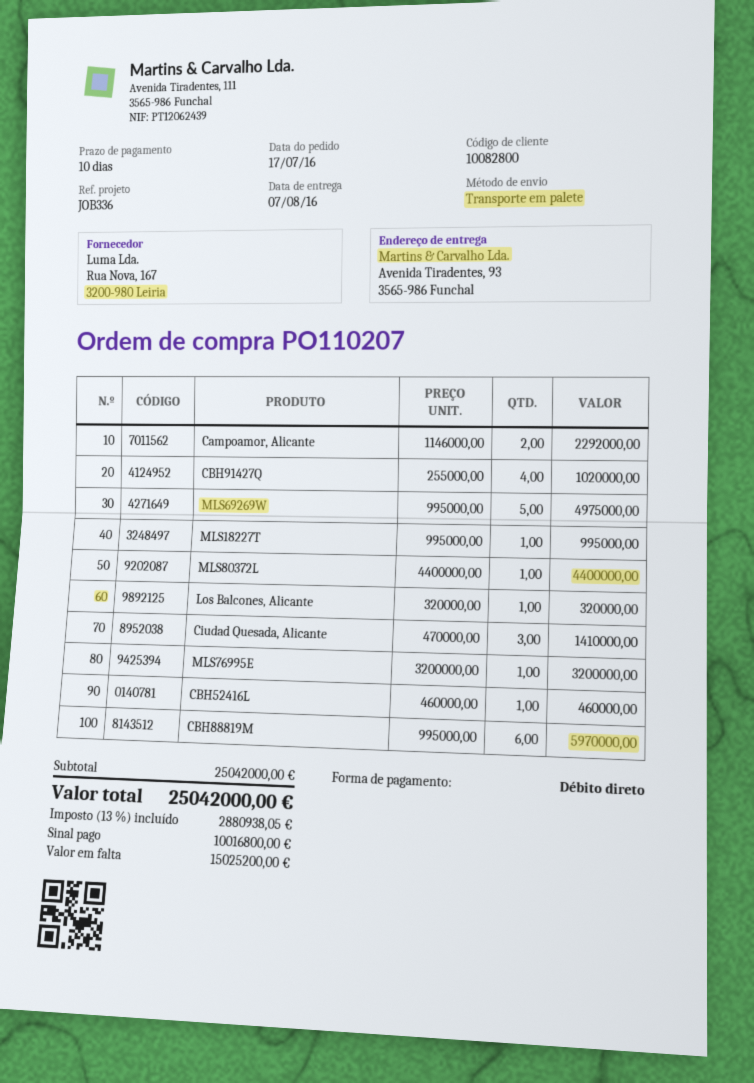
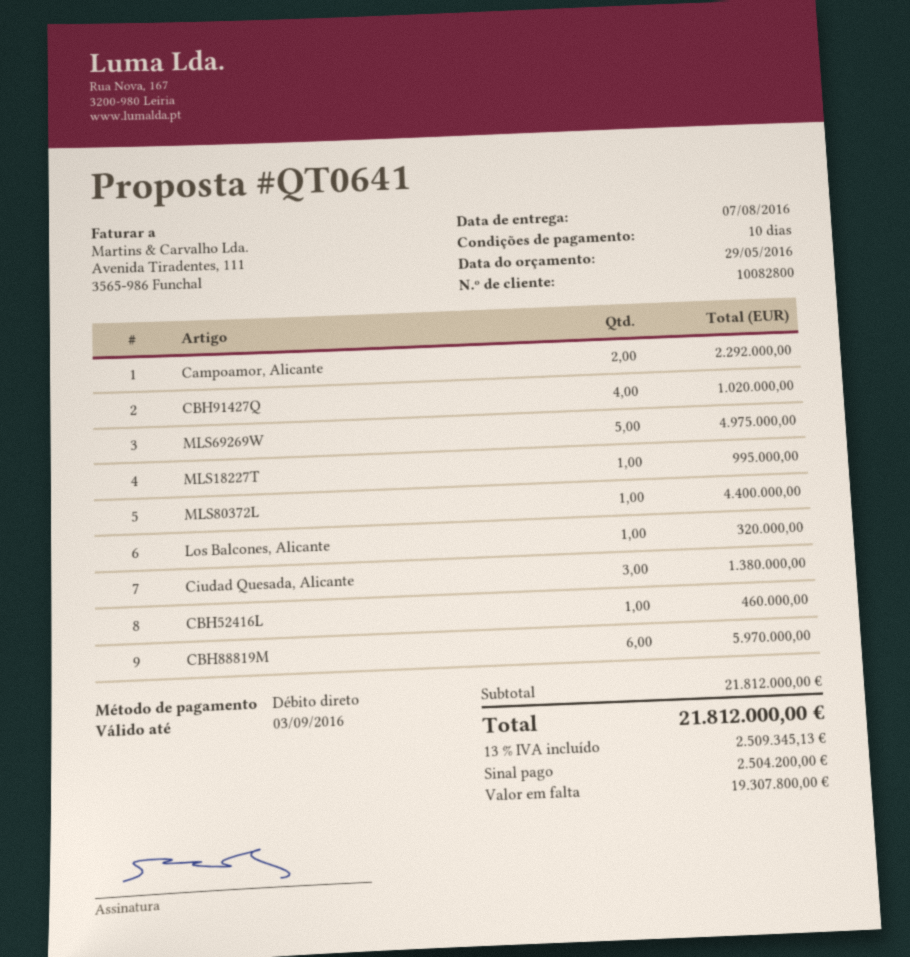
Ciudad Quesada, Alicante: 3 for 1410000.00 -> 3 for 1380000.00
MLS76995E: 1 for 3200000.00 -> none
subtotal: 25042000.00 -> 21812000.00
tax: 13% = 2880938.05 -> 13% = 2509345.13
total: 25042000.00 -> 21812000.00
deposit: 10016800.00 -> 2504200.00
balance: 15025200.00 -> 19307800.00

